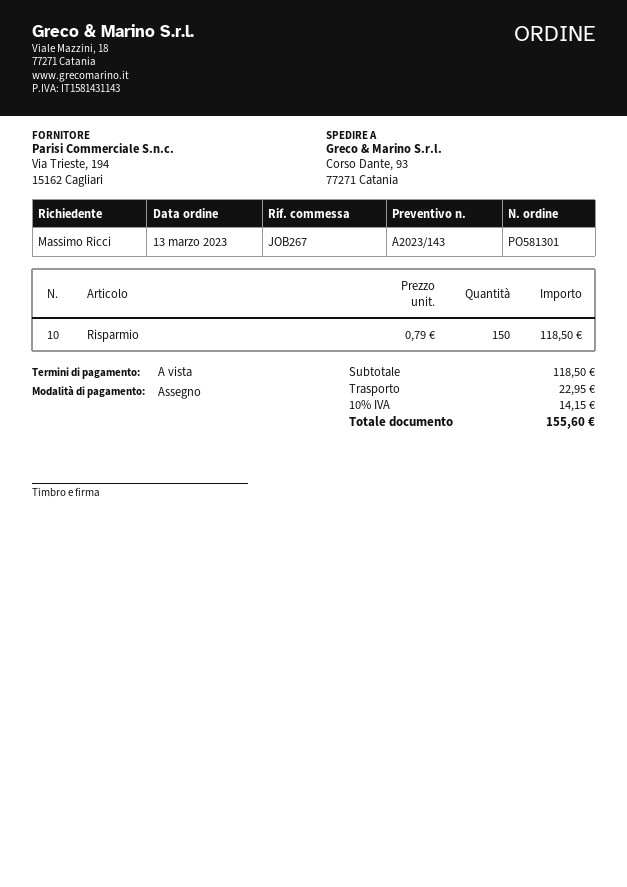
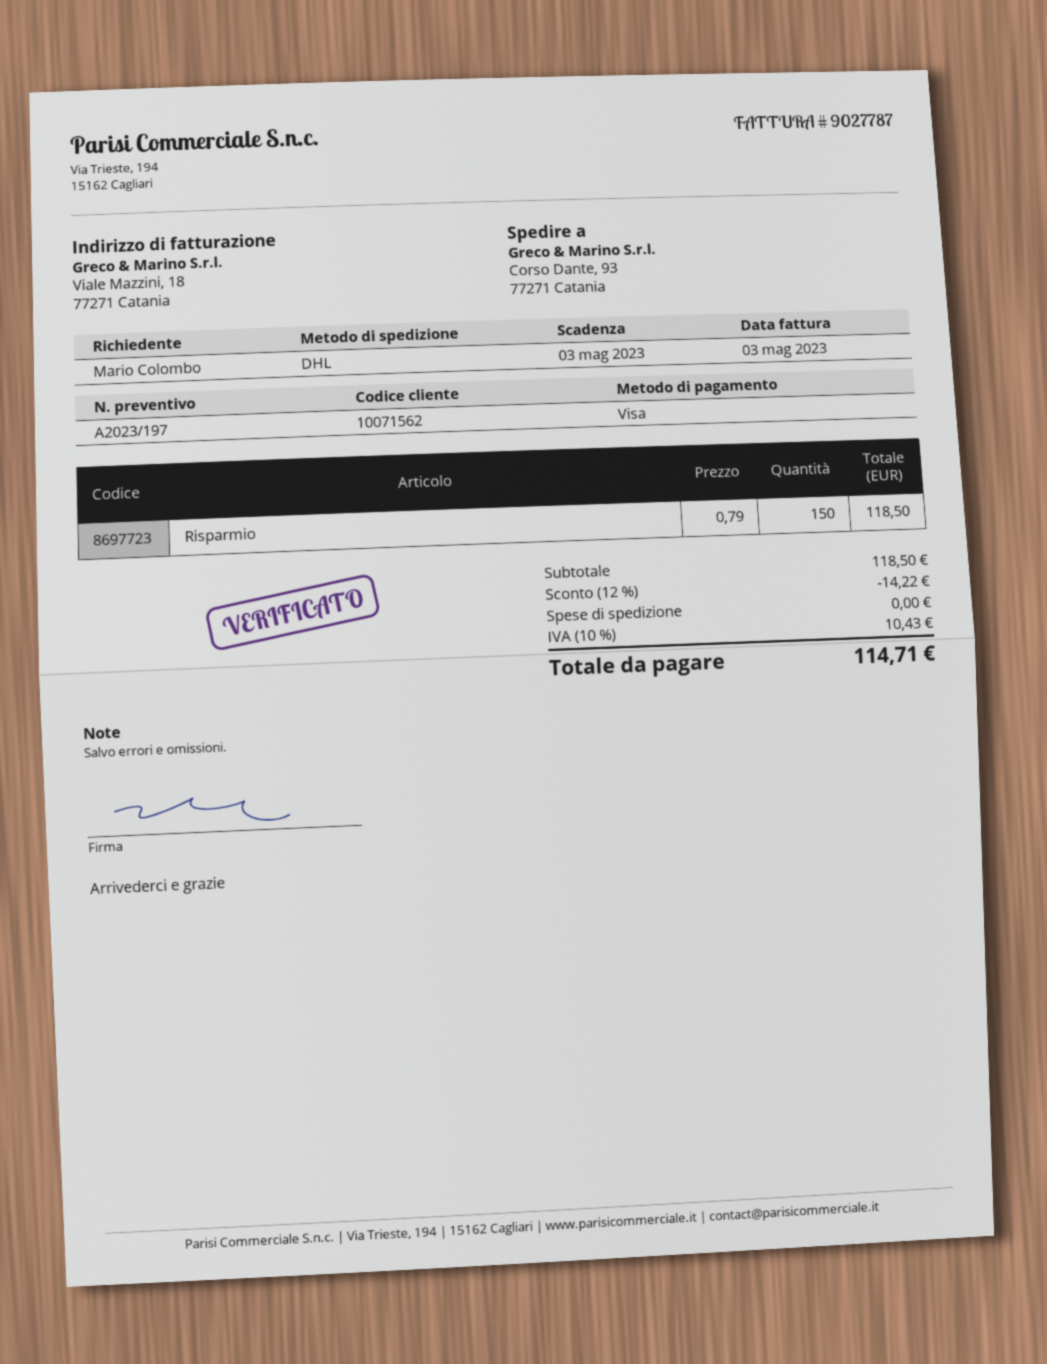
quote number: A2023/143 -> A2023/197
ordered by: Massimo Ricci -> Mario Colombo
payment method: cheque -> Visa
discount: none -> 12% = 14.22
shipping: 22.95 -> 0.00
tax: 10% = 14.15 -> 10% = 10.43
total: 155.60 -> 114.71

